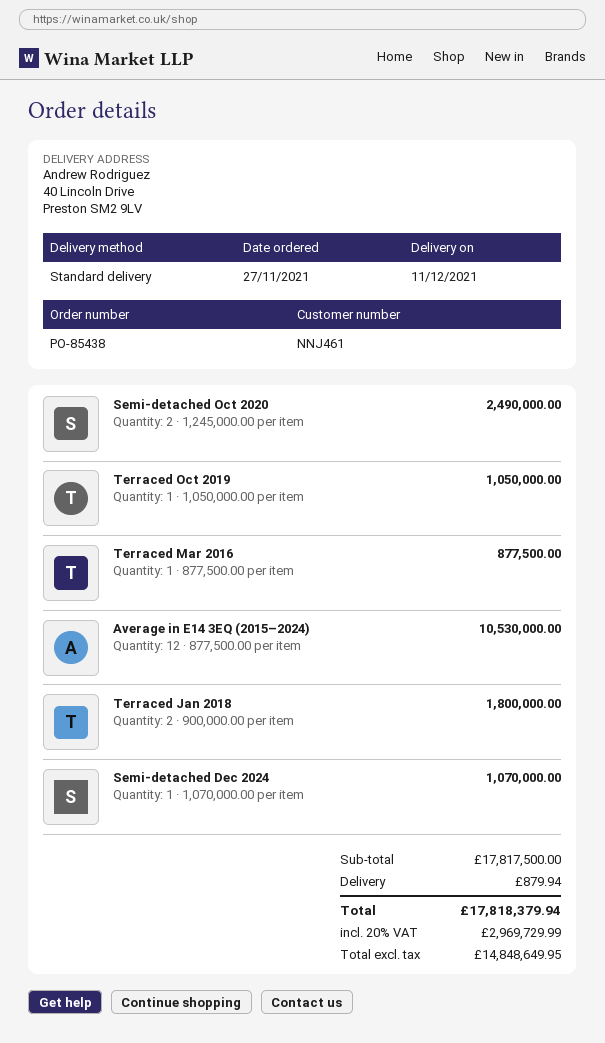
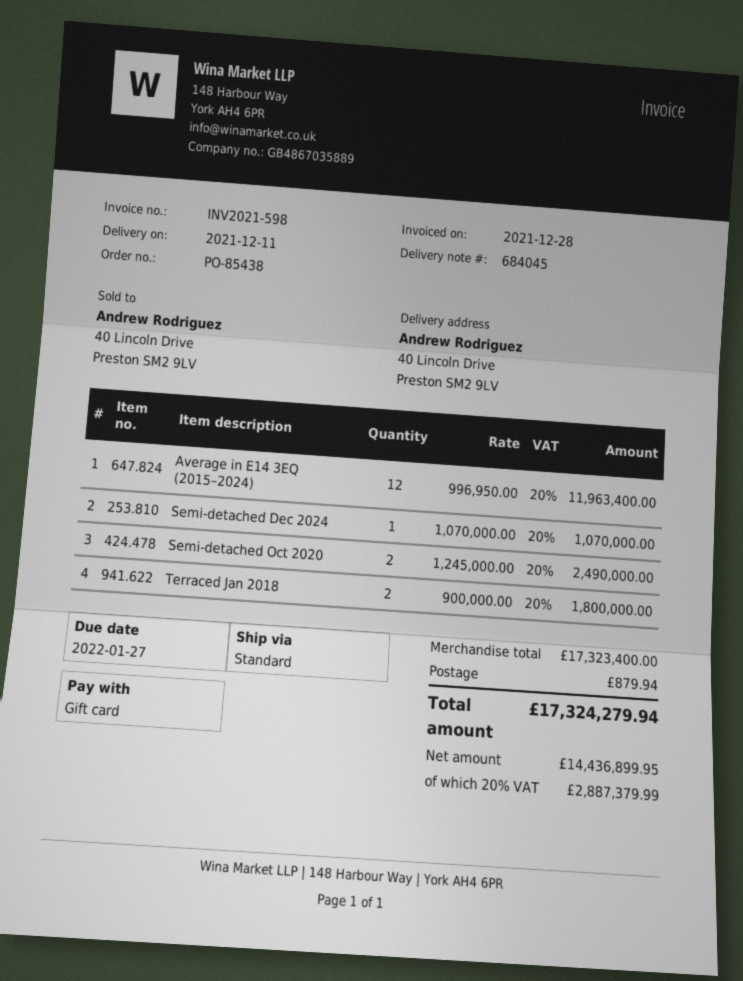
Terraced Oct 2019: 1 x 1050000.00 = 1050000.00 -> none
Terraced Mar 2016: 1 x 877500.00 = 877500.00 -> none
Average in E14 3EQ (2015–2024): 12 x 877500.00 = 10530000.00 -> 12 x 996950.00 = 11963400.00
subtotal: 17817500.00 -> 17323400.00
net: 14848649.95 -> 14436899.95
tax: 20% = 2969729.99 -> 20% = 2887379.99
total: 17818379.94 -> 17324279.94

